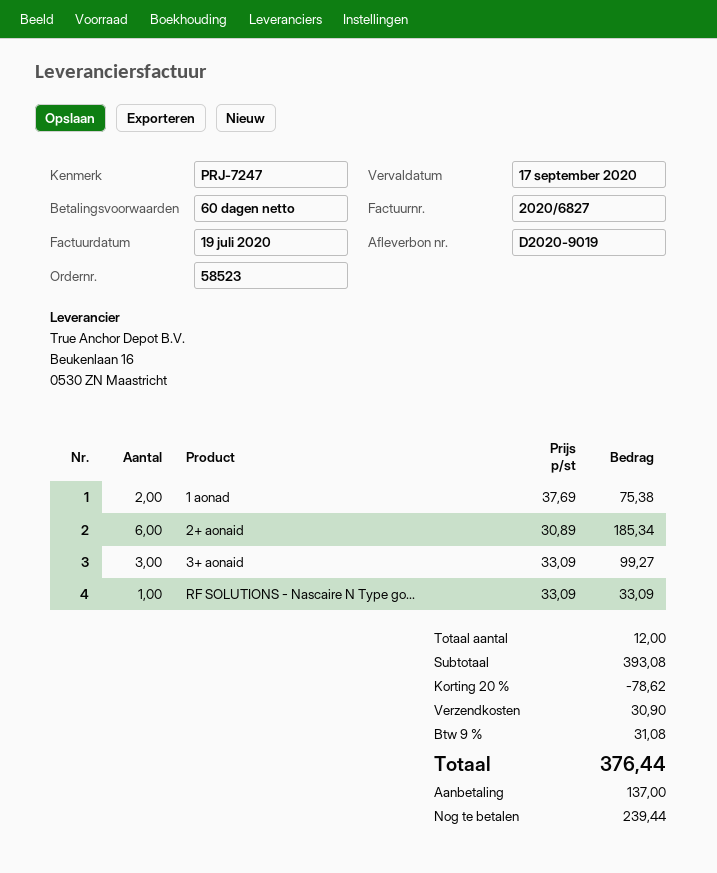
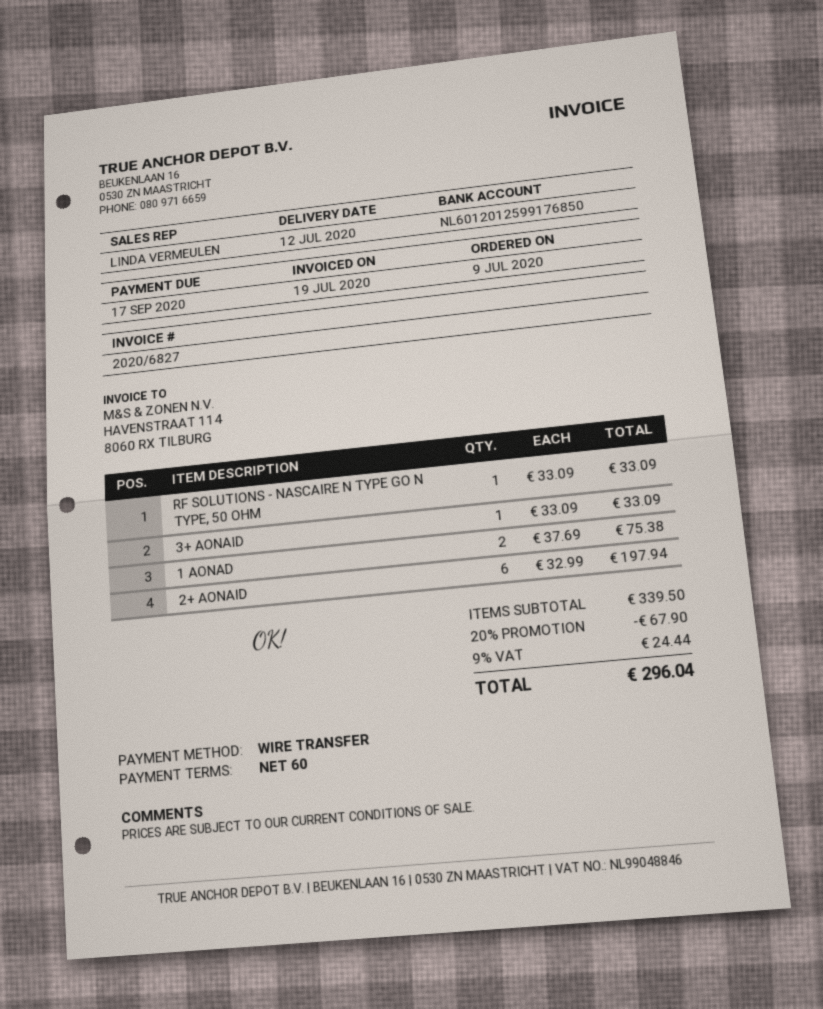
2+ aonaid: 6 x 30.89 = 185.34 -> 6 x 32.99 = 197.94
3+ aonaid: 3 x 33.09 = 99.27 -> 1 x 33.09 = 33.09
subtotal: 393.08 -> 339.50
discount: 20% = 78.62 -> 20% = 67.90
shipping: 30.90 -> none
tax: 9% = 31.08 -> 9% = 24.44
total: 376.44 -> 296.04

